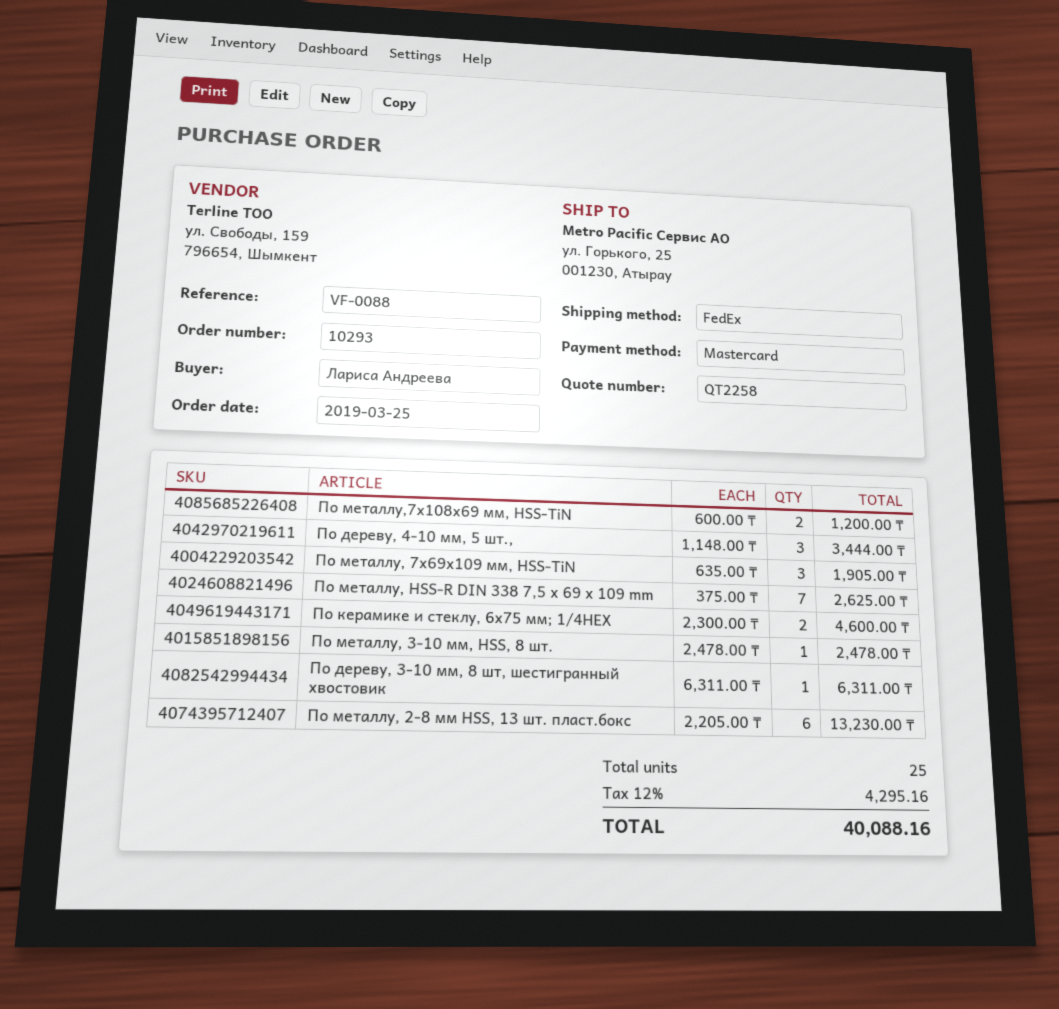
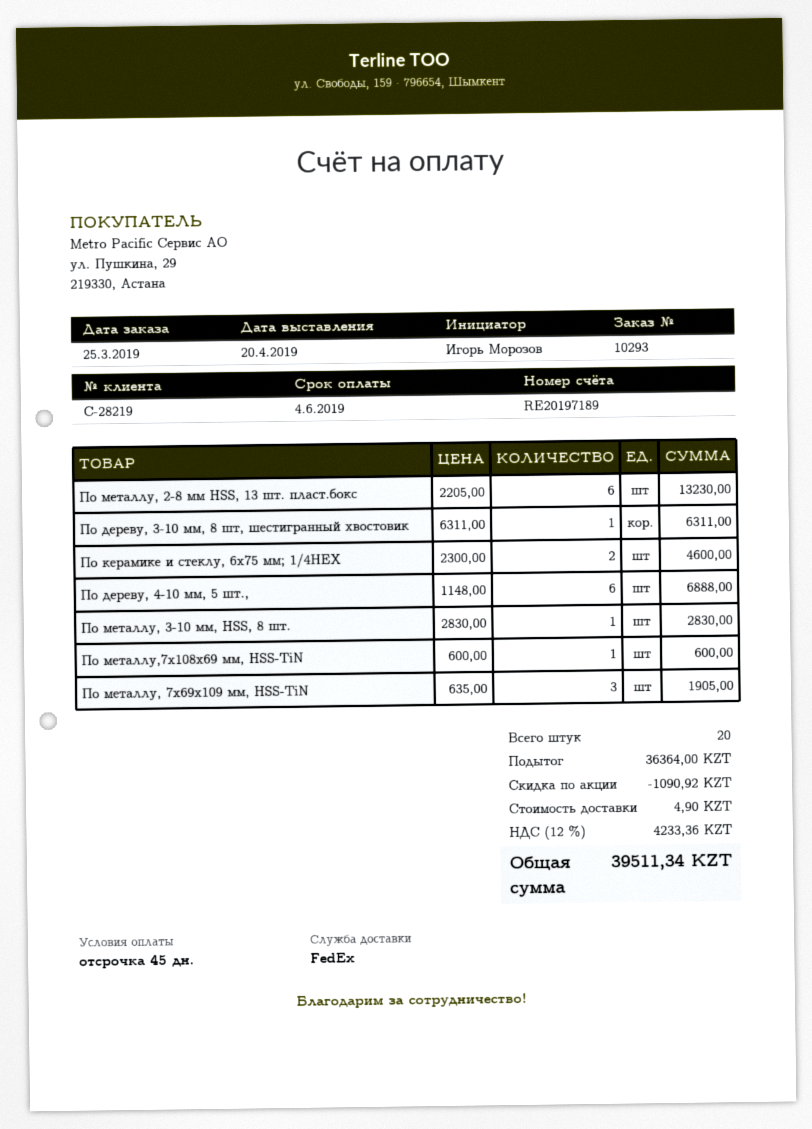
ordered by: Лариса Андреева -> Игорь Морозов
По металлу,7х108х69 мм, HSS-TiN: 2 x 600.00 = 1200.00 -> 1 x 600.00 = 600.00
По дереву, 4-10 мм, 5 шт.,: 3 x 1148.00 = 3444.00 -> 6 x 1148.00 = 6888.00
По металлу, HSS-R DIN 338 7,5 x 69 x 109 mm: 7 x 375.00 = 2625.00 -> none
По металлу, 3-10 мм, HSS, 8 шт.: 1 x 2478.00 = 2478.00 -> 1 x 2830.00 = 2830.00
total quantity: 25 -> 20
discount: none -> 1090.92
shipping: none -> 4.90
tax: 12% = 4295.16 -> 12% = 4233.36
total: 40088.16 -> 39511.34

